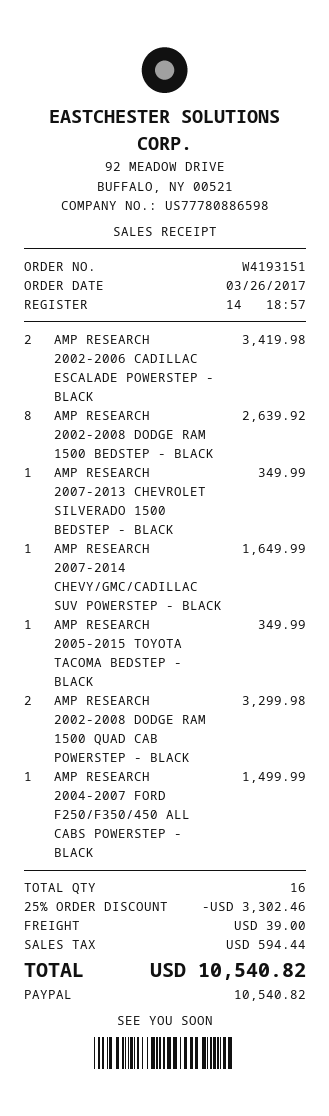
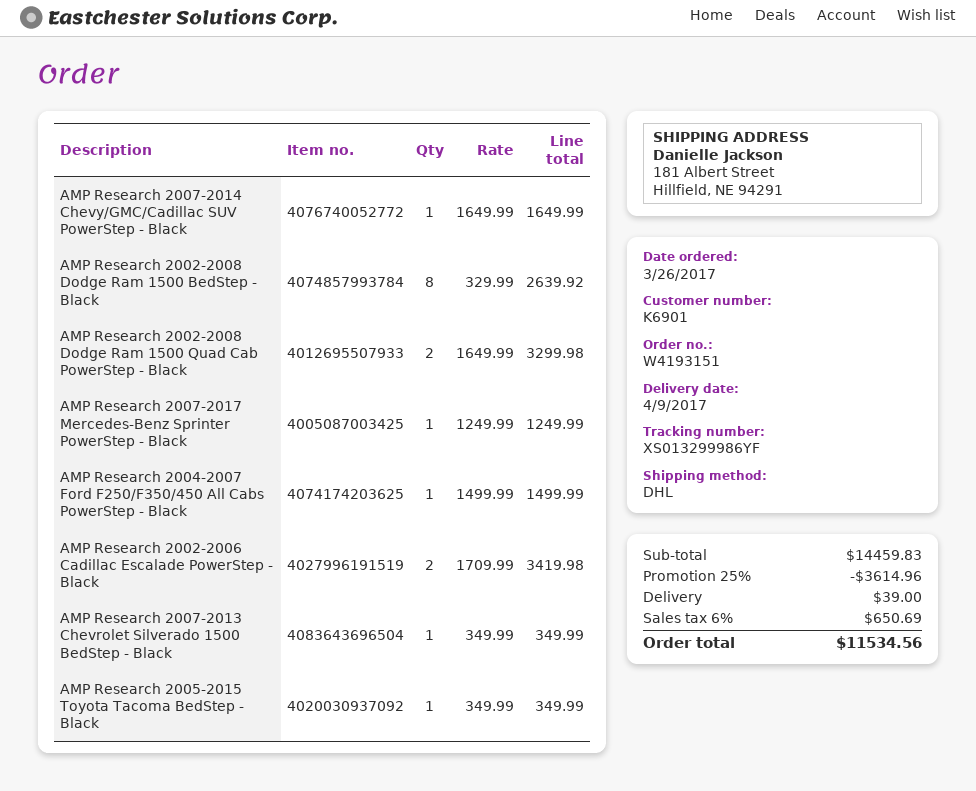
AMP Research 2007-2017 Mercedes-Benz Sprinter PowerStep - Black: none -> 1 for 1249.99
discount: 25% = 3302.46 -> 25% = 3614.96
tax: 594.44 -> 650.69
total: 10540.82 -> 11534.56

